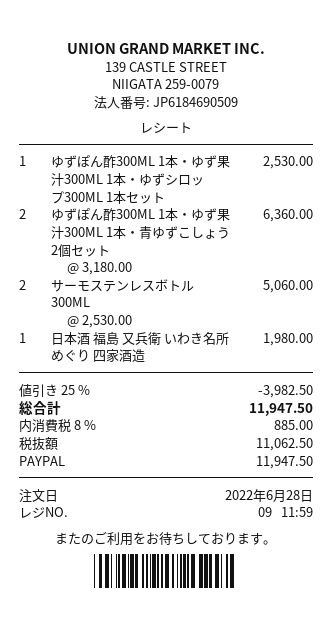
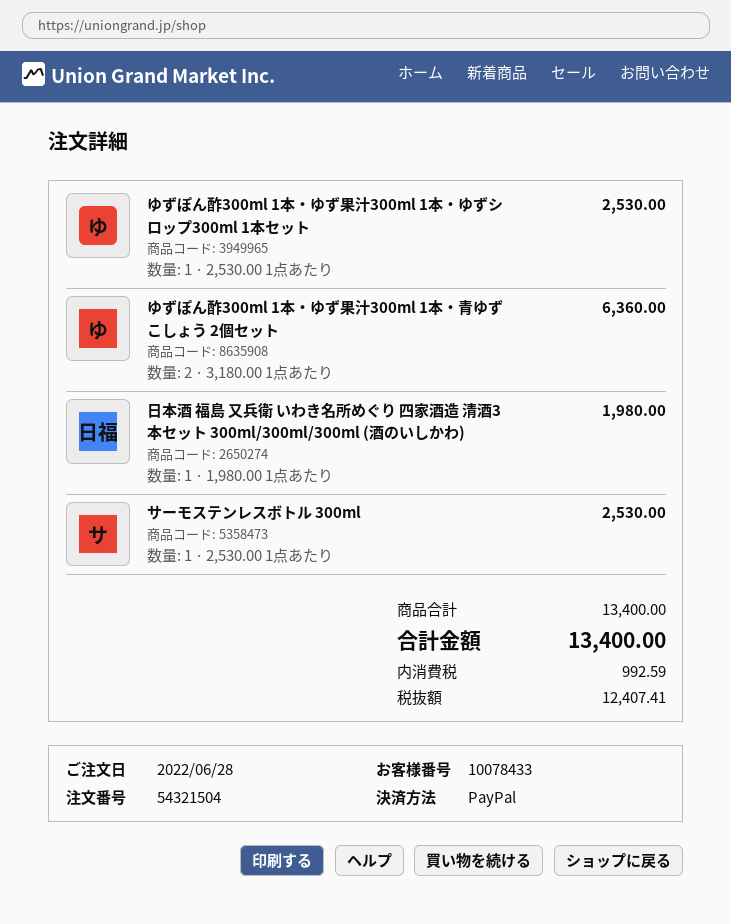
サーモステンレスボトル 300ML: 2 x 2530.00 = 5060.00 -> 1 x 2530.00 = 2530.00
discount: 25% = 3982.50 -> none
net: 11062.50 -> 12407.41
tax: 885.00 -> 992.59
total: 11947.50 -> 13400.00

